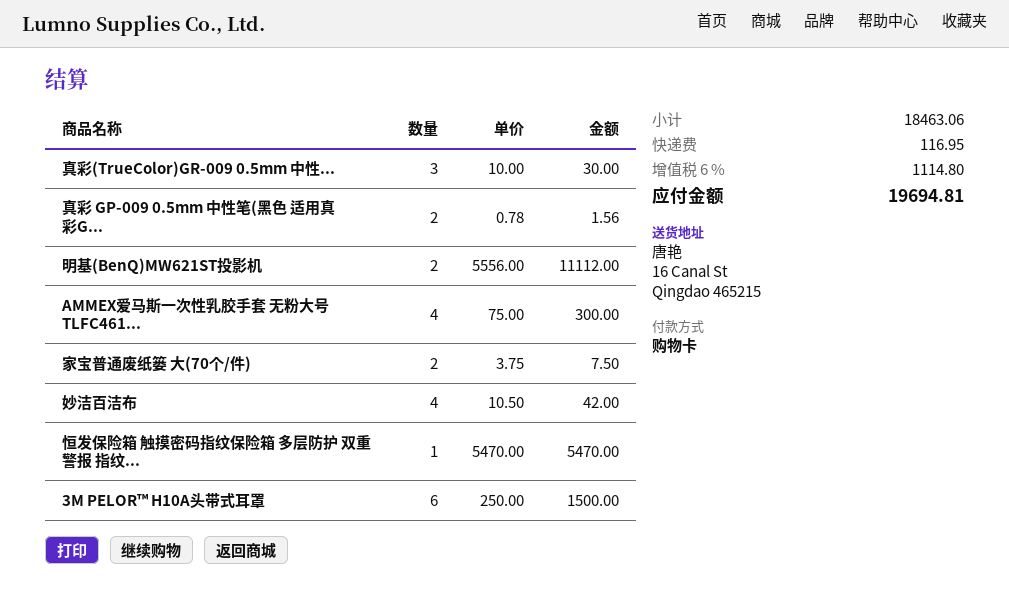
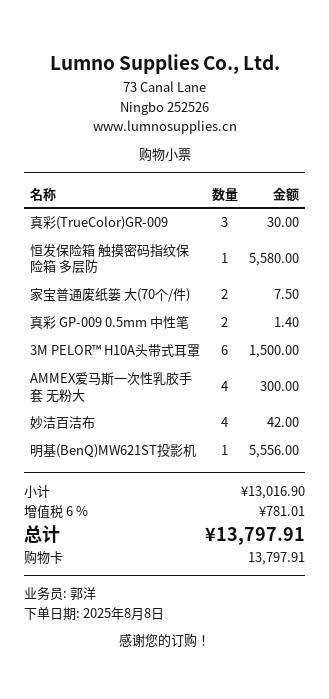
真彩 GP-009 0.5mm 中性笔(黑色 适用真彩G...: 2 for 1.56 -> 2 for 1.40
明基(BenQ)MW621ST投影机: 2 for 11112.00 -> 1 for 5556.00
恒发保险箱 触摸密码指纹保险箱 多层防护 双重警报 指纹...: 1 for 5470.00 -> 1 for 5580.00
subtotal: 18463.06 -> 13016.90
shipping: 116.95 -> none
tax: 6% = 1114.80 -> 6% = 781.01
total: 19694.81 -> 13797.91

